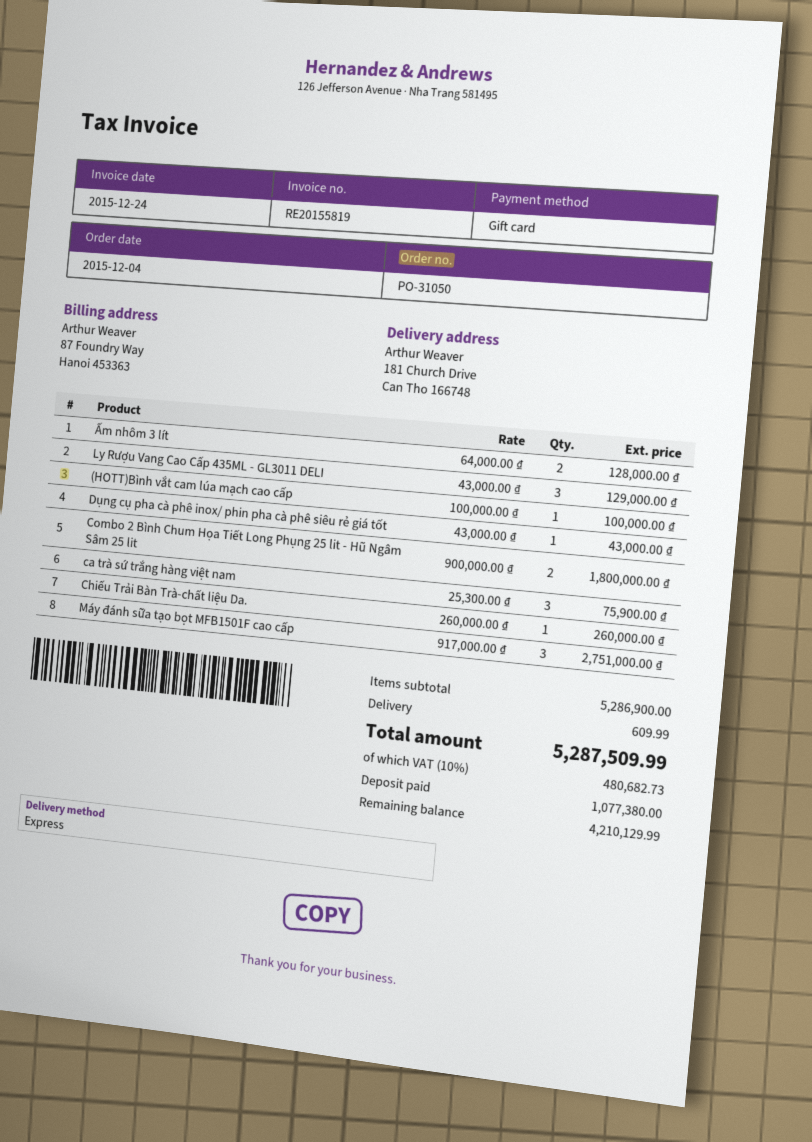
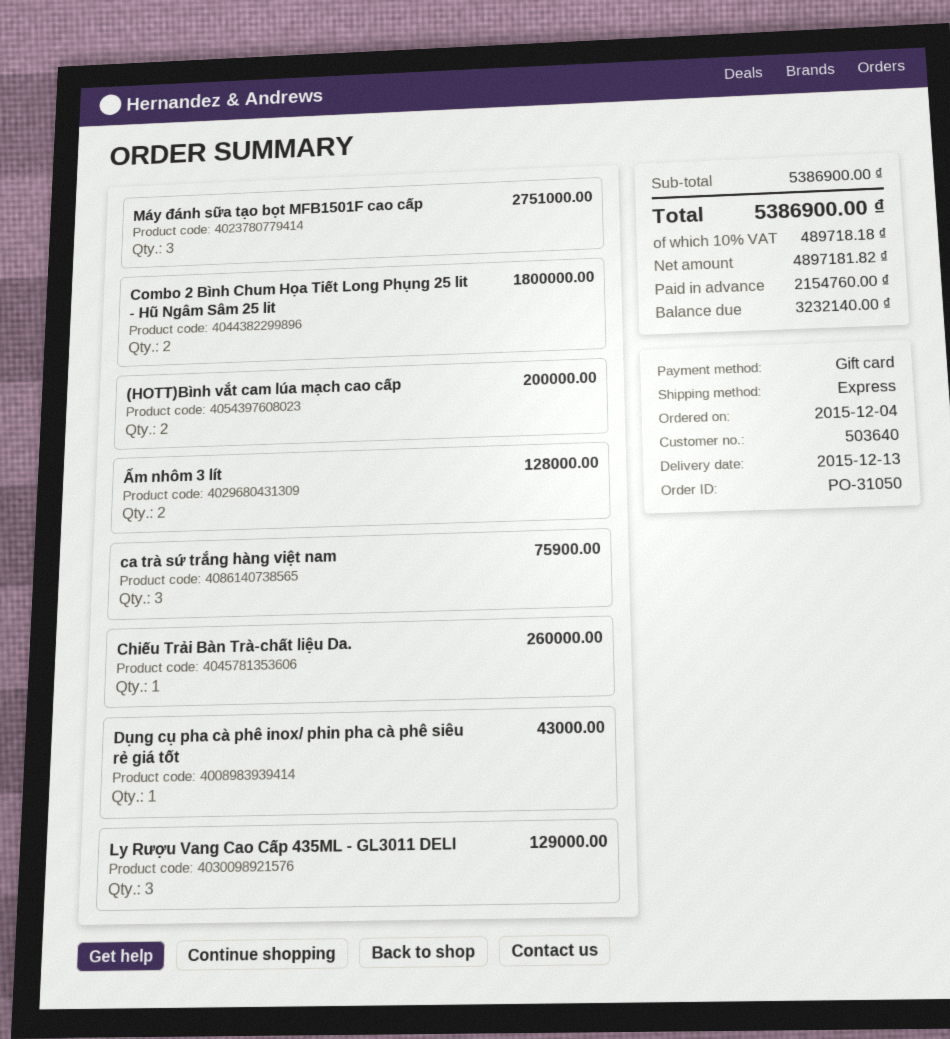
(HOTT)Bình vắt cam lúa mạch cao cấp: 1 for 100000.00 -> 2 for 200000.00
subtotal: 5286900.00 -> 5386900.00
shipping: 609.99 -> none
tax: 10% = 480682.73 -> 10% = 489718.18
total: 5287509.99 -> 5386900.00
deposit: 1077380.00 -> 2154760.00
balance: 4210129.99 -> 3232140.00

